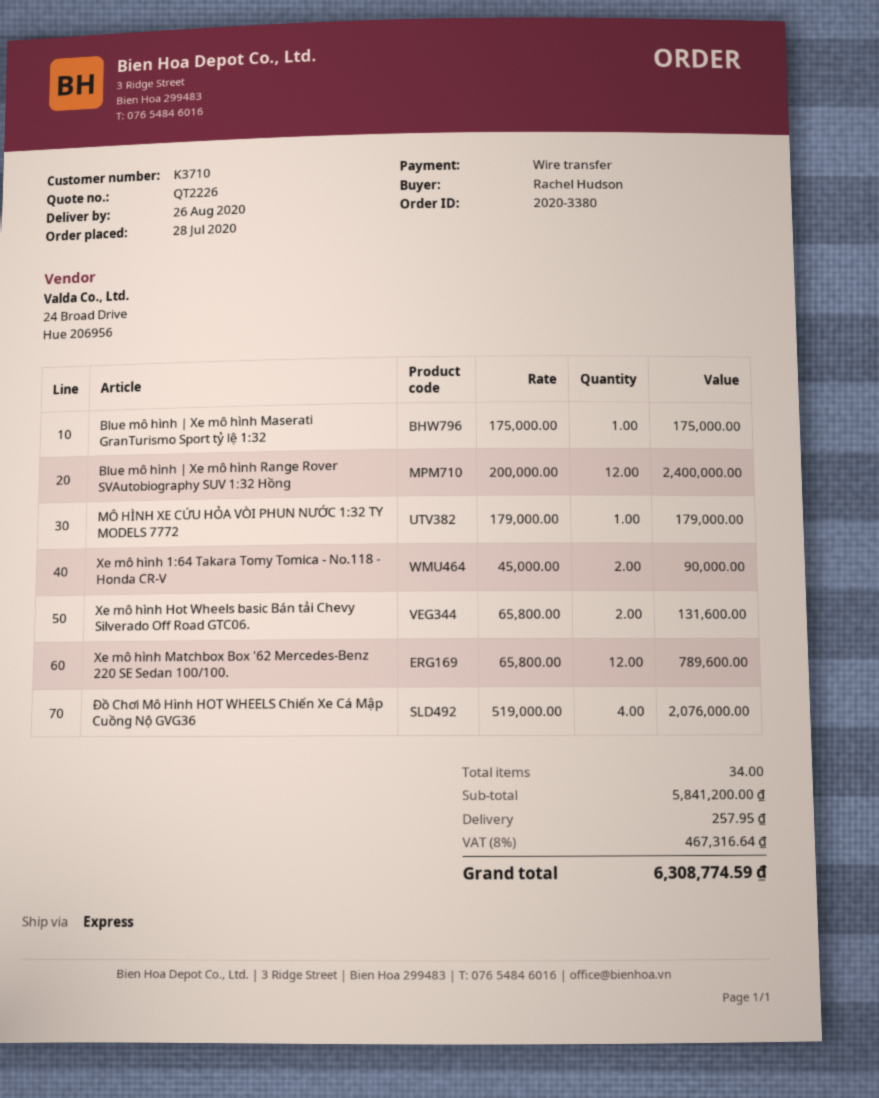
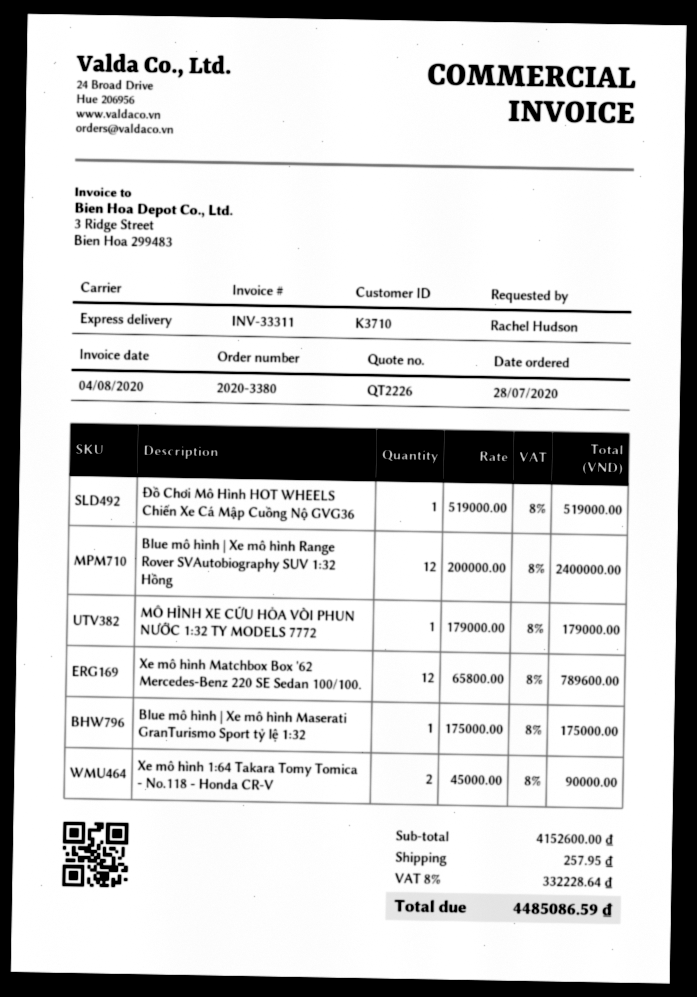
Xe mô hình Hot Wheels basic Bán tải Chevy Silverado Off Road GTC06.: 2 x 65800.00 = 131600.00 -> none
Đồ Chơi Mô Hình HOT WHEELS Chiến Xe Cá Mập Cuồng Nộ GVG36: 4 x 519000.00 = 2076000.00 -> 1 x 519000.00 = 519000.00
subtotal: 5841200.00 -> 4152600.00
tax: 8% = 467316.64 -> 8% = 332228.64
total: 6308774.59 -> 4485086.59

